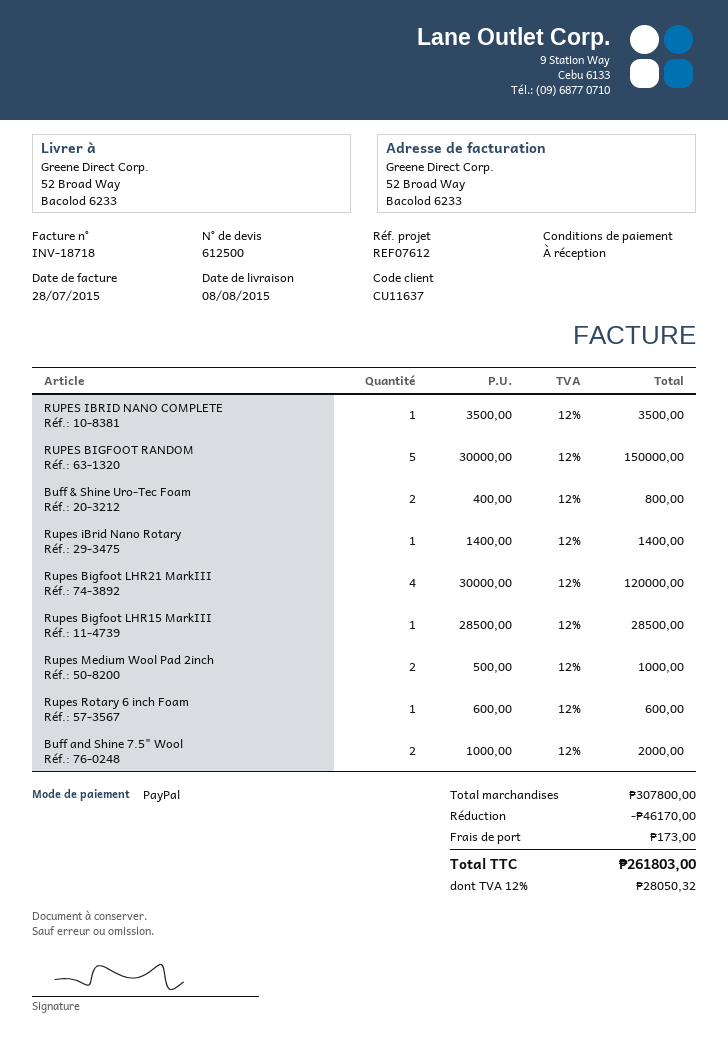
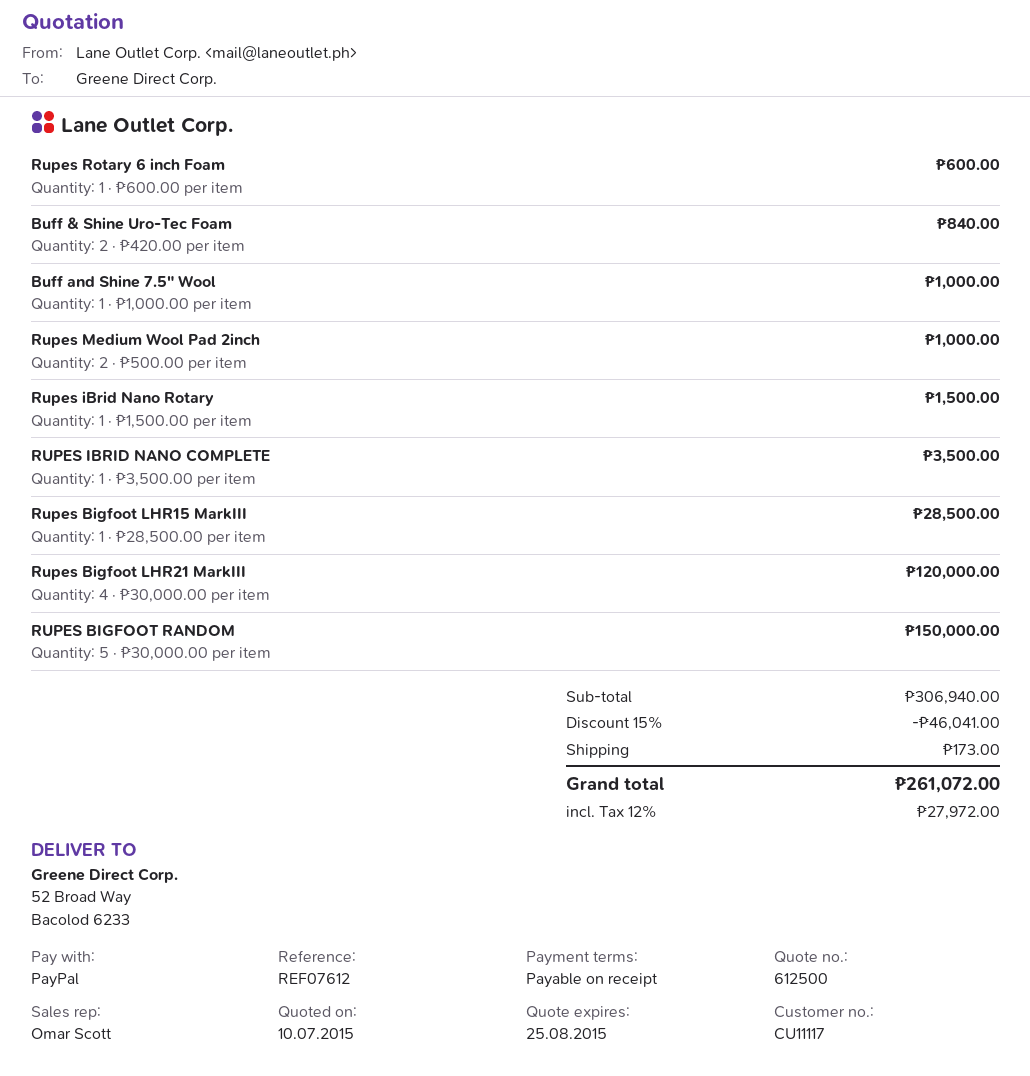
customer number: CU11637 -> CU11117
Buff & Shine Uro-Tec Foam: 2 x 400.00 = 800.00 -> 2 x 420.00 = 840.00
Rupes iBrid Nano Rotary: 1 x 1400.00 = 1400.00 -> 1 x 1500.00 = 1500.00
Buff and Shine 7.5" Wool: 2 x 1000.00 = 2000.00 -> 1 x 1000.00 = 1000.00
subtotal: 307800.00 -> 306940.00
discount: 46170.00 -> 46041.00
tax: 12% = 28050.32 -> 12% = 27972.00
total: 261803.00 -> 261072.00

